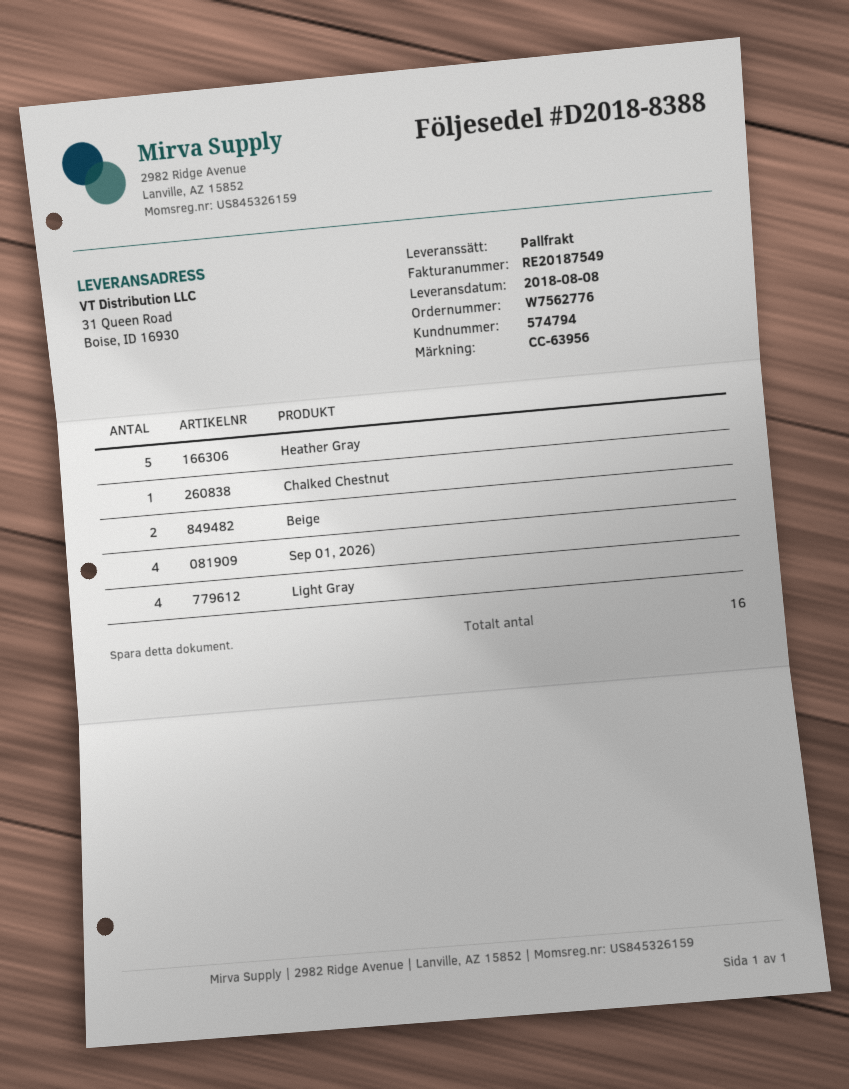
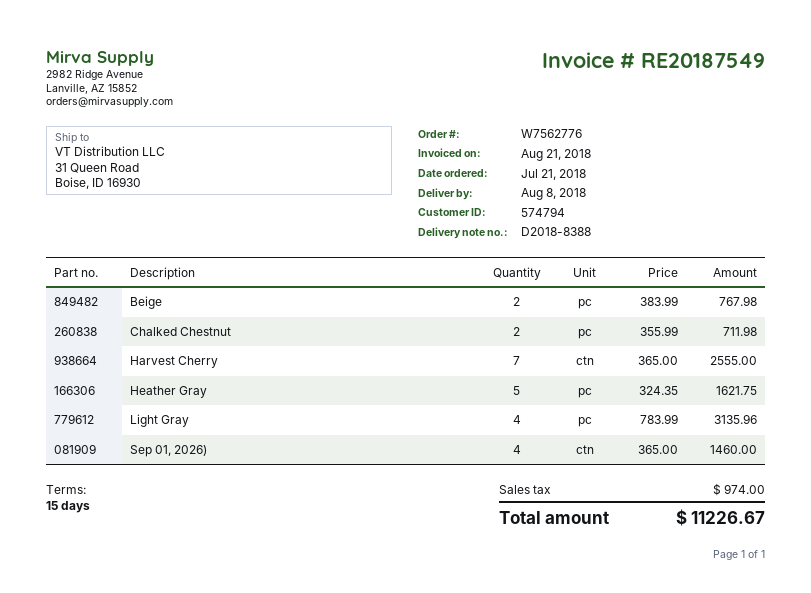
Chalked Chestnut: 1 -> 2
Harvest Cherry: none -> 7

